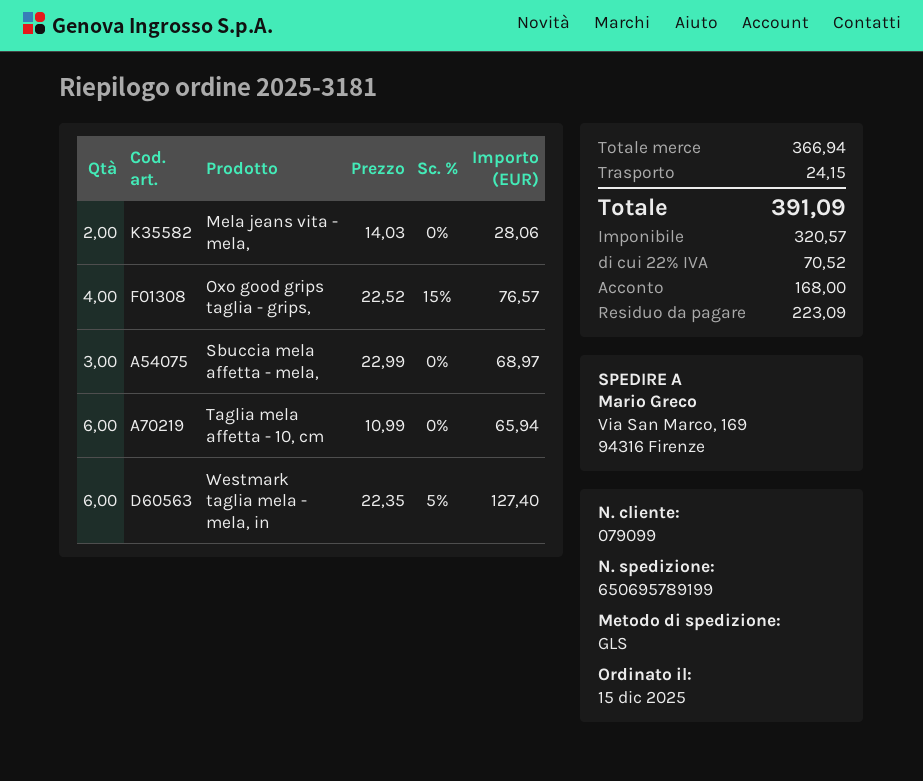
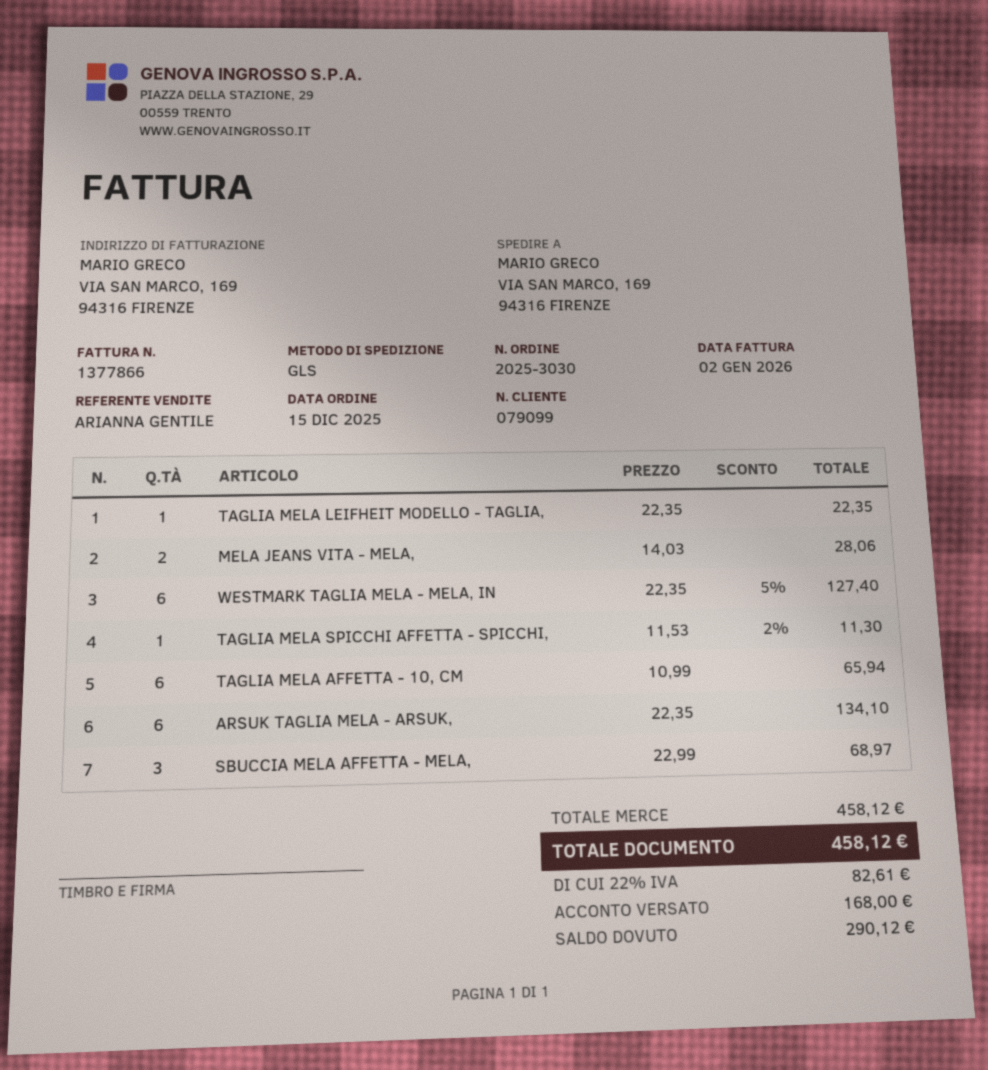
order number: 2025-3181 -> 2025-3030
Oxo good grips taglia - grips,: 4 x 22.52 - 15% = 76.57 -> none
TAGLIA MELA LEIFHEIT MODELLO - TAGLIA,: none -> 1 x 22.35 = 22.35
TAGLIA MELA SPICCHI AFFETTA - SPICCHI,: none -> 1 x 11.53 - 2% = 11.30
ARSUK TAGLIA MELA - ARSUK,: none -> 6 x 22.35 = 134.10
subtotal: 366.94 -> 458.12
shipping: 24.15 -> none
tax: 22% = 70.52 -> 22% = 82.61
total: 391.09 -> 458.12
balance: 223.09 -> 290.12

